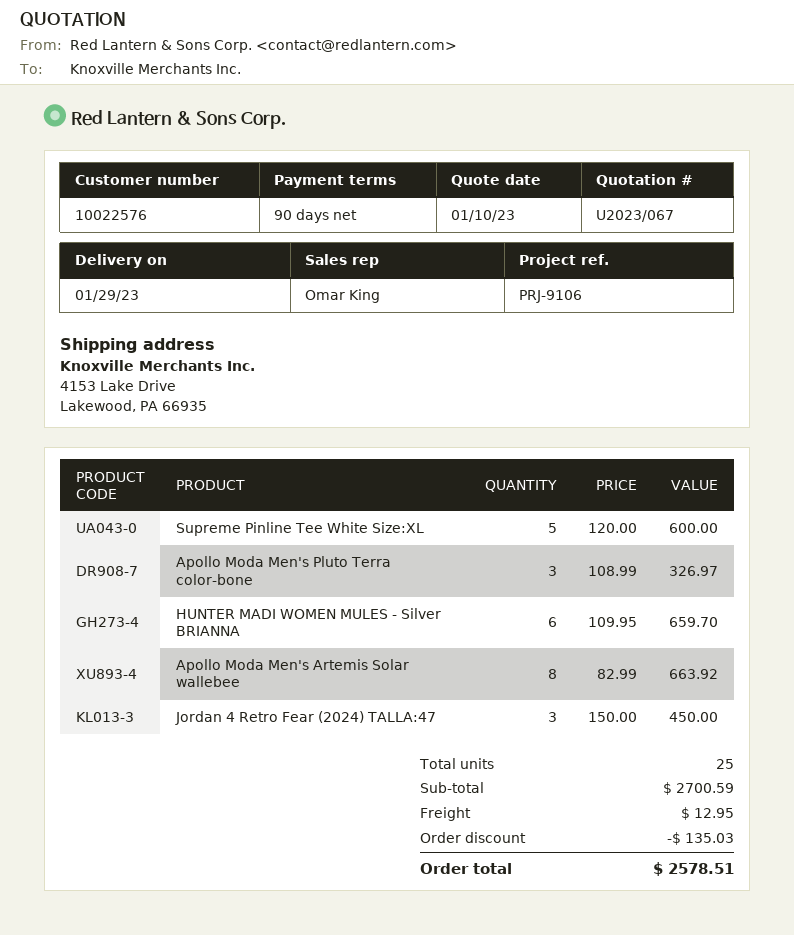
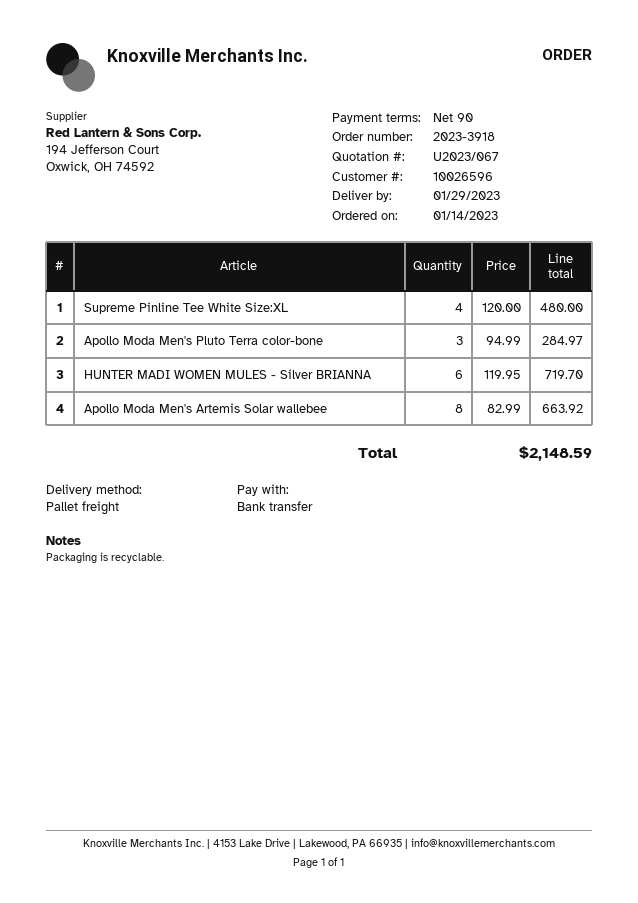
customer number: 10022576 -> 10026596
Supreme Pinline Tee White Size:XL: 5 x 120.00 = 600.00 -> 4 x 120.00 = 480.00
Apollo Moda Men's Pluto Terra color-bone: 3 x 108.99 = 326.97 -> 3 x 94.99 = 284.97
HUNTER MADI WOMEN MULES - Silver BRIANNA: 6 x 109.95 = 659.70 -> 6 x 119.95 = 719.70
Jordan 4 Retro Fear (2024) TALLA:47: 3 x 150.00 = 450.00 -> none
discount: 135.03 -> none
shipping: 12.95 -> none
total: 2578.51 -> 2148.59

